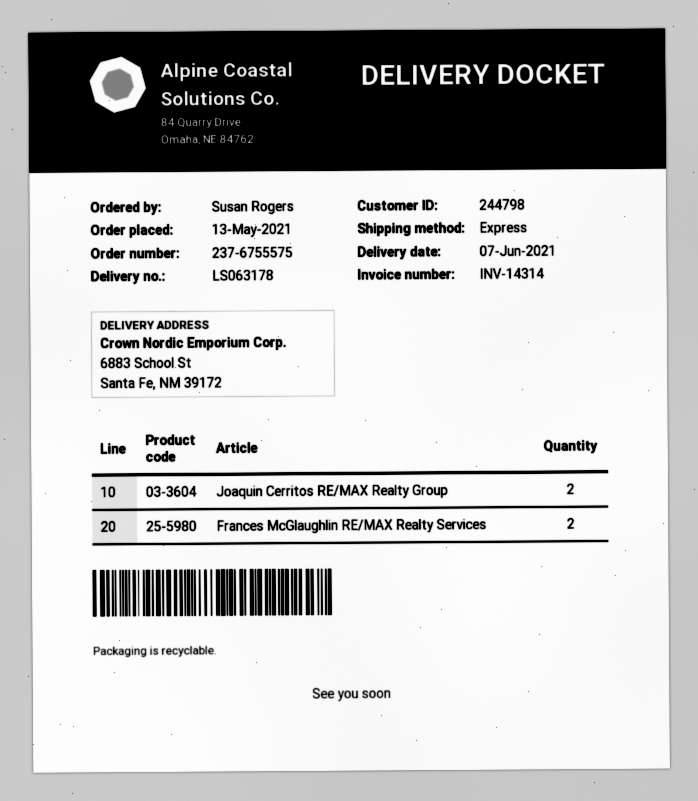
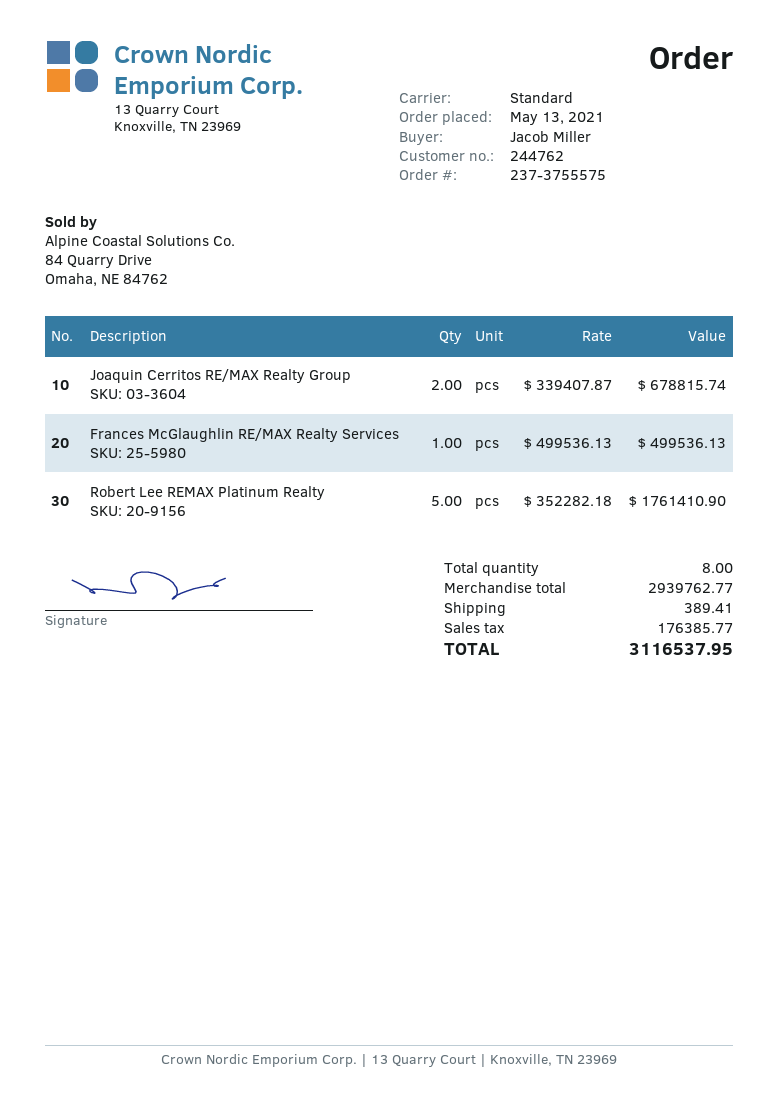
order number: 237-6755575 -> 237-3755575
customer number: 244798 -> 244762
ordered by: Susan Rogers -> Jacob Miller
shipping method: express -> standard
Frances McGlaughlin RE/MAX Realty Services: 2 -> 1
Robert Lee REMAX Platinum Realty: none -> 5

